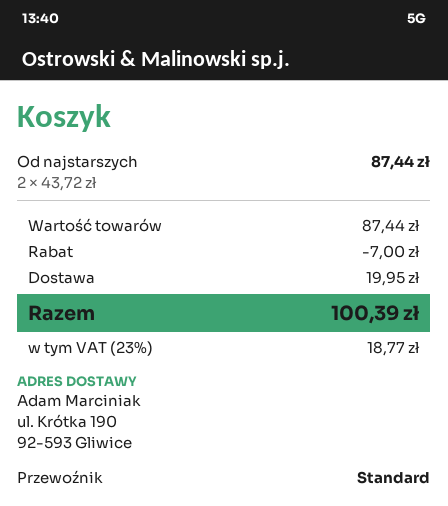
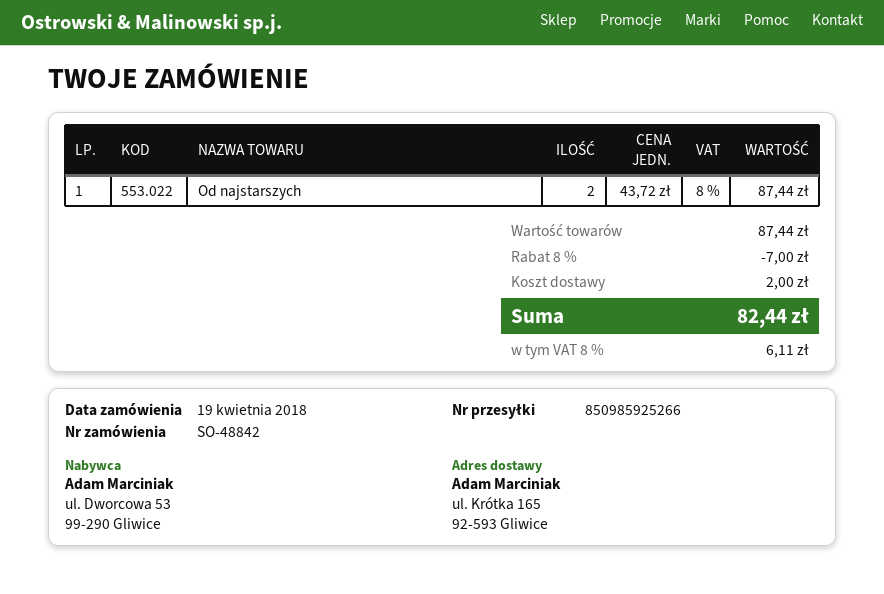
ship to: ul. Krótka 190, 92-593 Gliwice -> ul. Krótka 165, 92-593 Gliwice
shipping: 19.95 -> 2.00
tax: 23% = 18.77 -> 8% = 6.11
total: 100.39 -> 82.44

